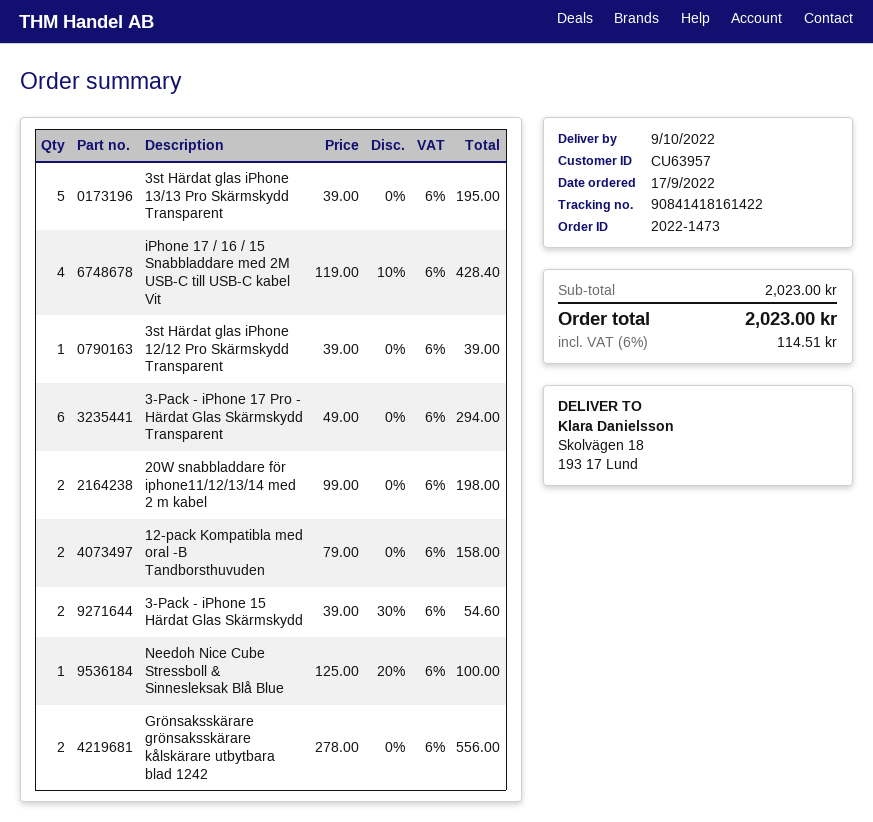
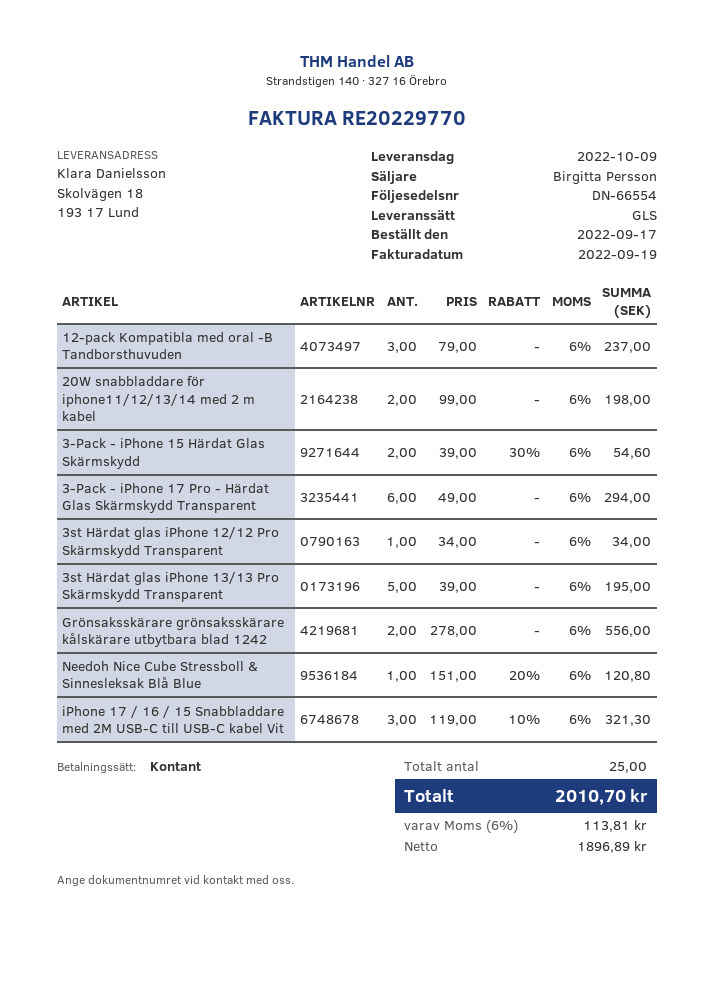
iPhone 17 / 16 / 15 Snabbladdare med 2M USB-C till USB-C kabel Vit: 4 x 119.00 - 10% = 428.40 -> 3 x 119.00 - 10% = 321.30
3st Härdat glas iPhone 12/12 Pro Skärmskydd Transparent: 1 x 39.00 = 39.00 -> 1 x 34.00 = 34.00
12-pack Kompatibla med oral -B Tandborsthuvuden: 2 x 79.00 = 158.00 -> 3 x 79.00 = 237.00
Needoh Nice Cube Stressboll & Sinnesleksak Blå Blue: 1 x 125.00 - 20% = 100.00 -> 1 x 151.00 - 20% = 120.80
tax: 6% = 114.51 -> 6% = 113.81
total: 2023.00 -> 2010.70

